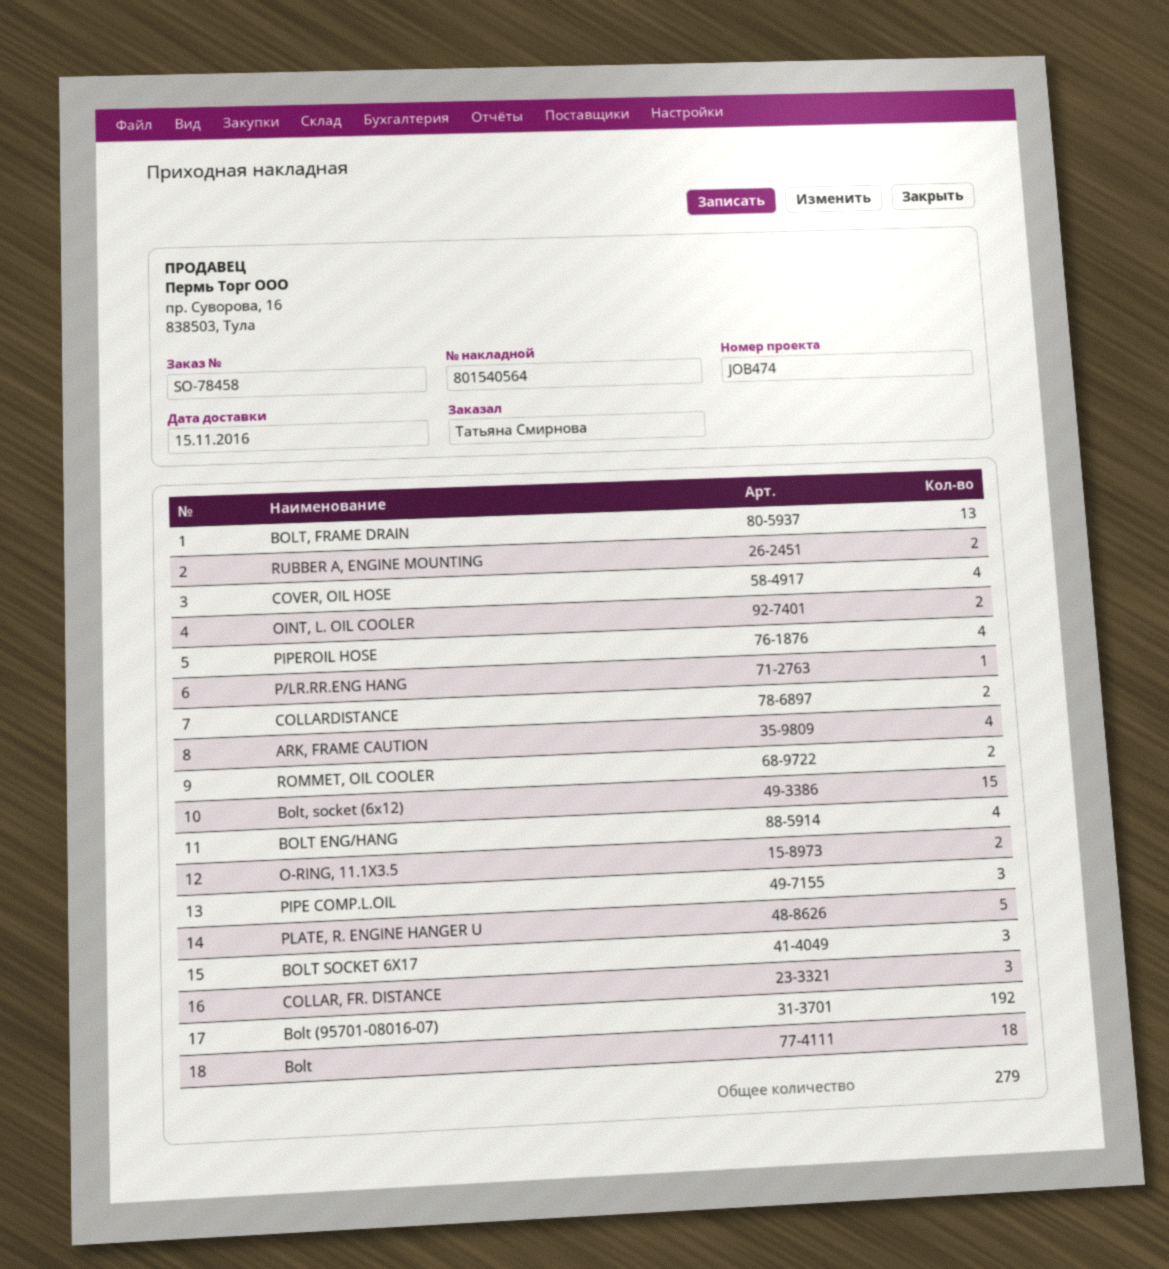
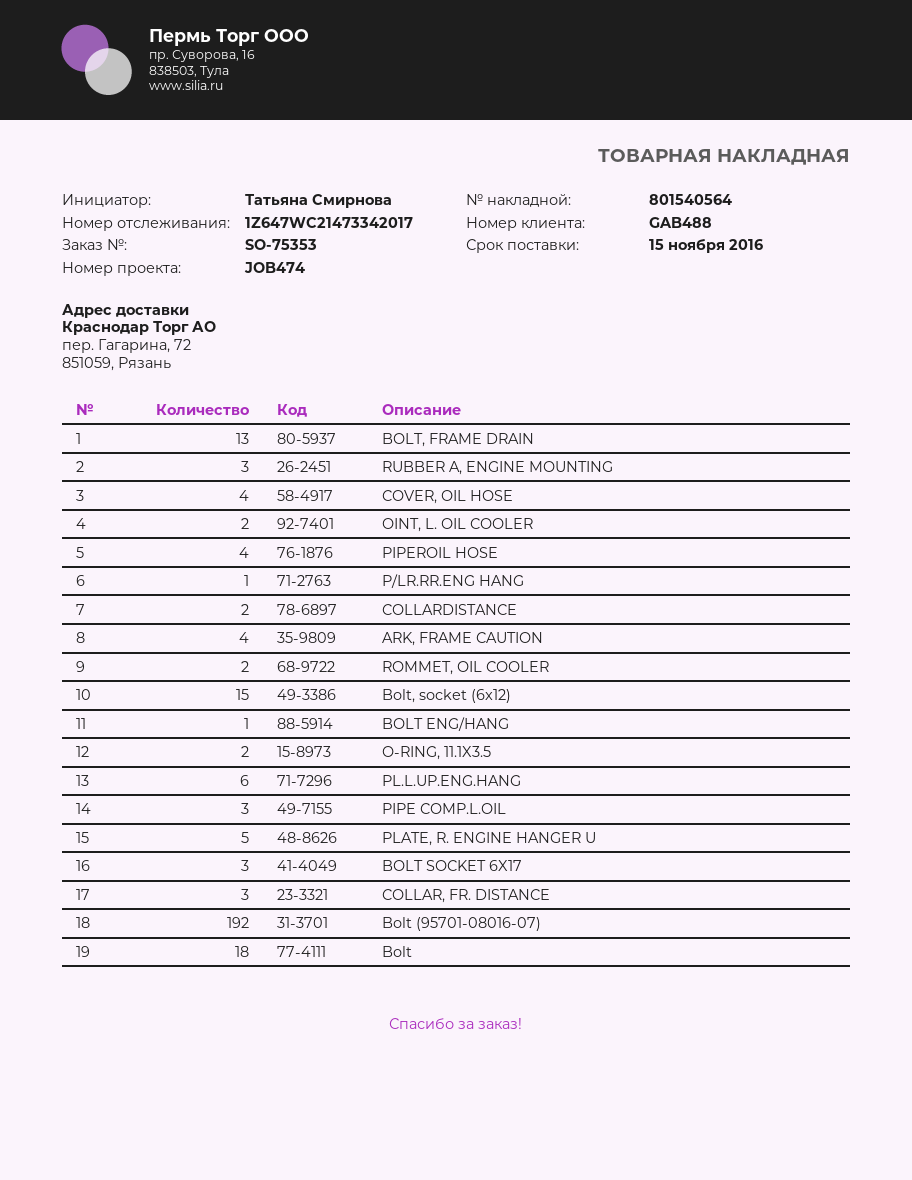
order number: SO-78458 -> SO-75353
RUBBER A, ENGINE MOUNTING: 2 -> 3
BOLT ENG/HANG: 4 -> 1
PL.L.UP.ENG.HANG: none -> 6

